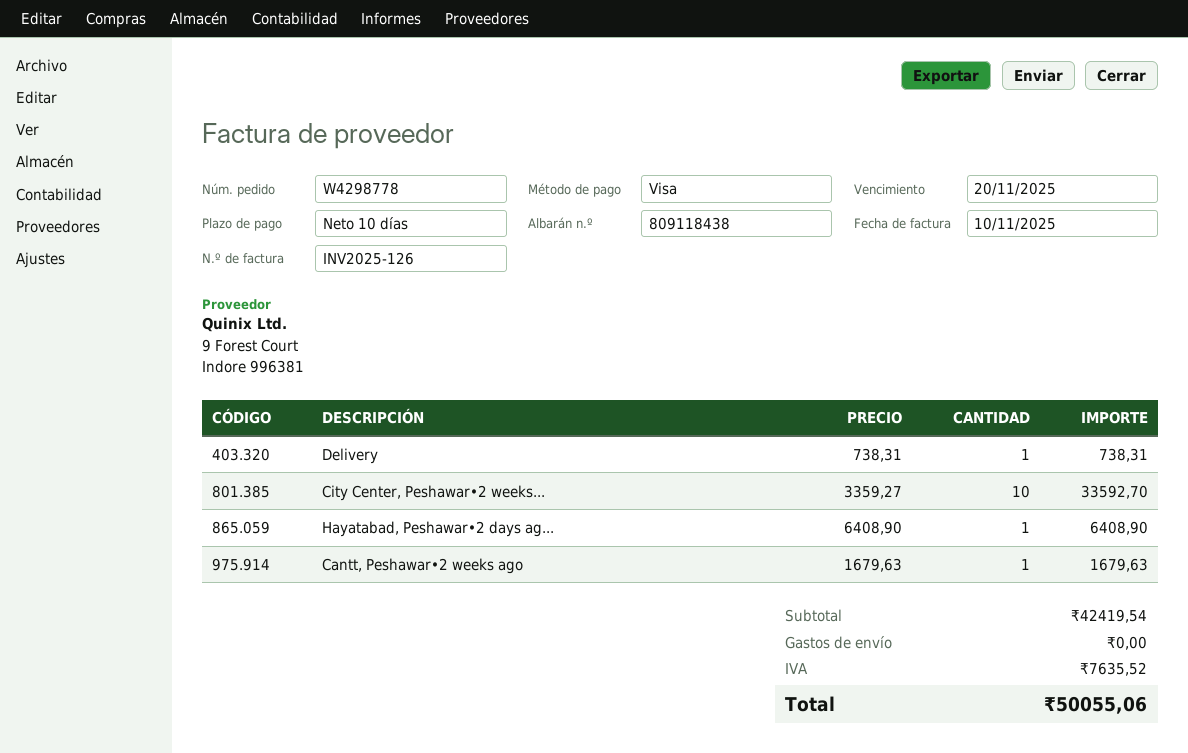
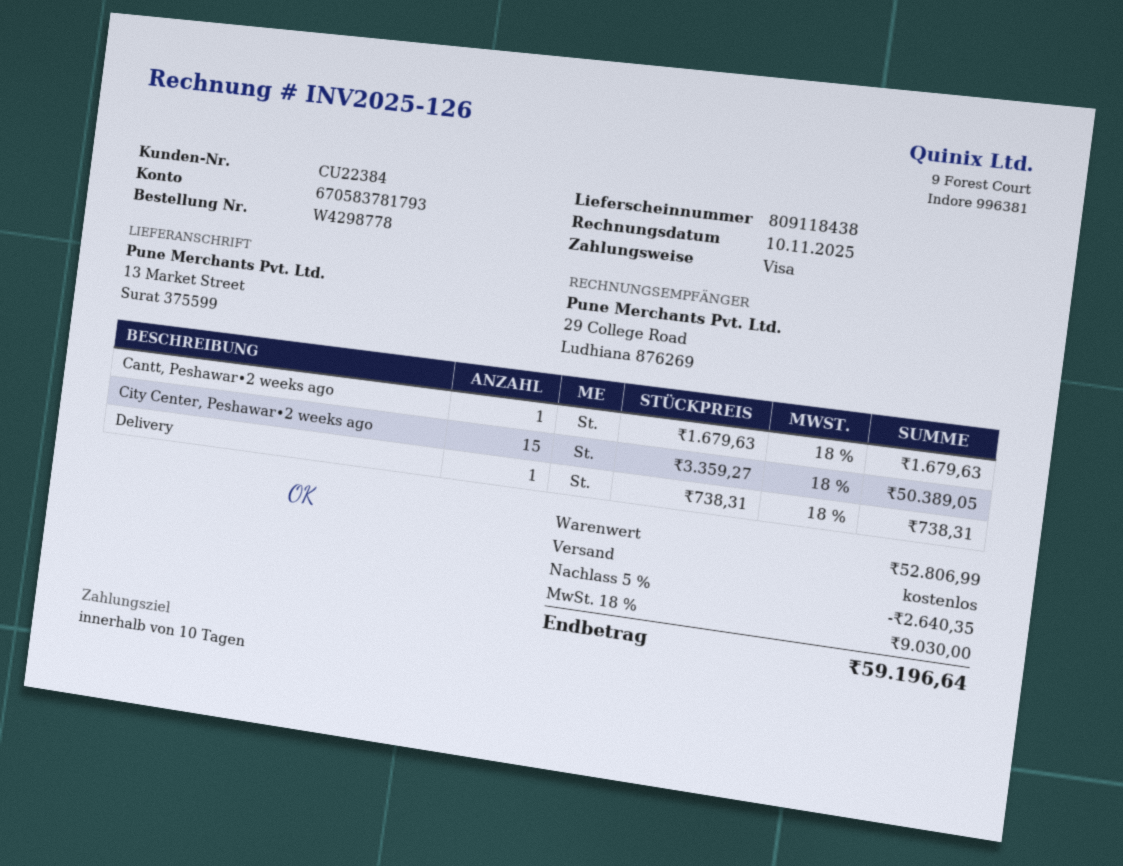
City Center, Peshawar•2 weeks...: 10 x 3359.27 = 33592.70 -> 15 x 3359.27 = 50389.05
Hayatabad, Peshawar•2 days ag...: 1 x 6408.90 = 6408.90 -> none
subtotal: 42419.54 -> 52806.99
discount: none -> 5% = 2640.35
tax: 7635.52 -> 9030.00
total: 50055.06 -> 59196.64

